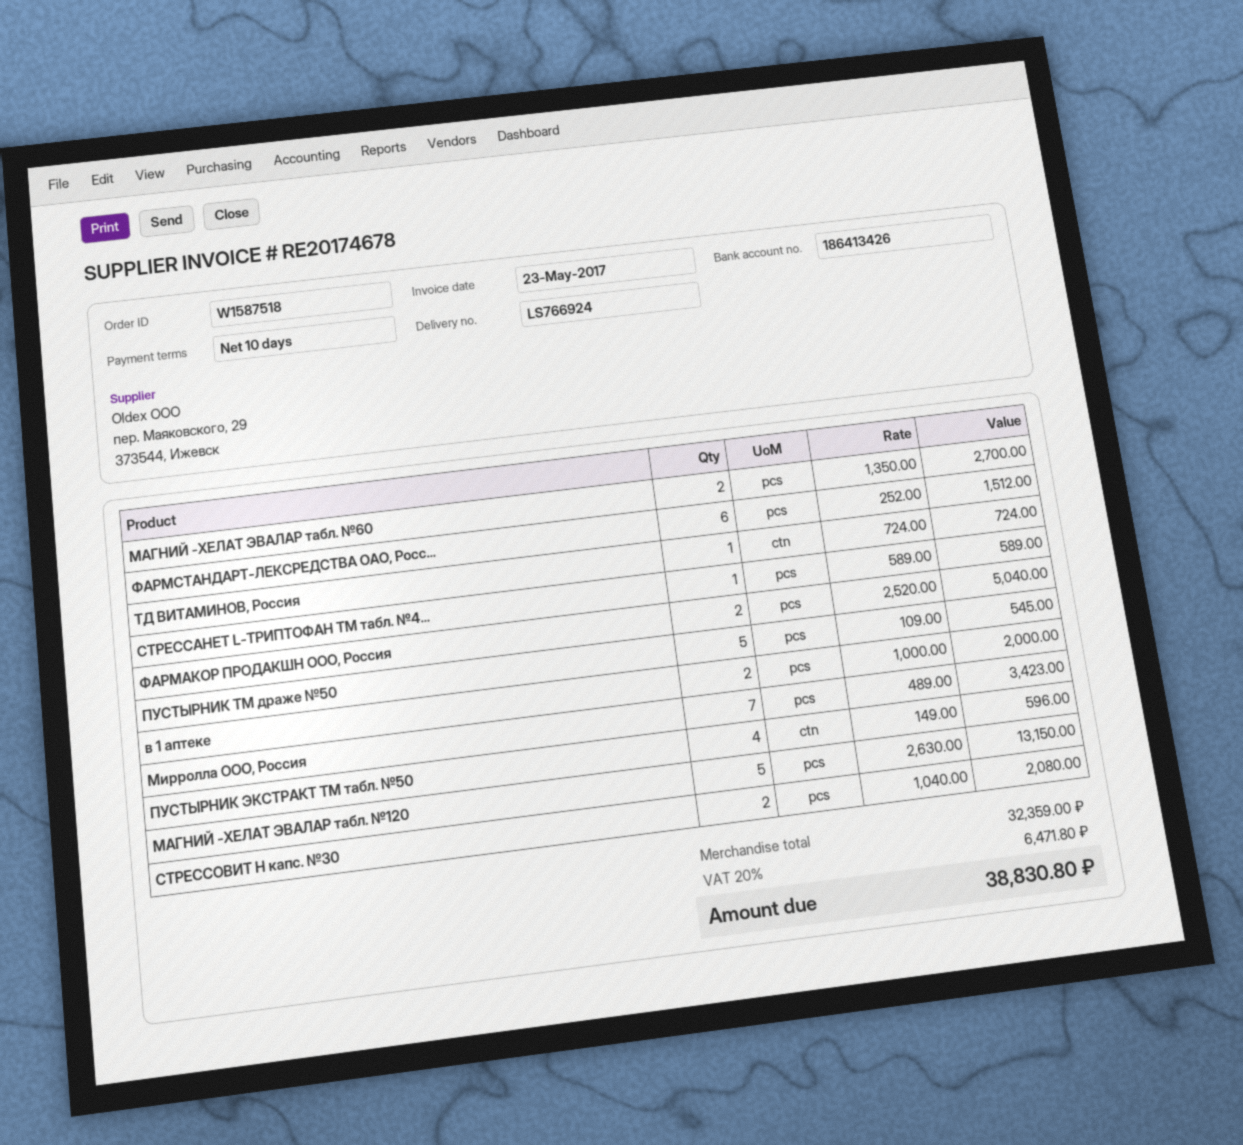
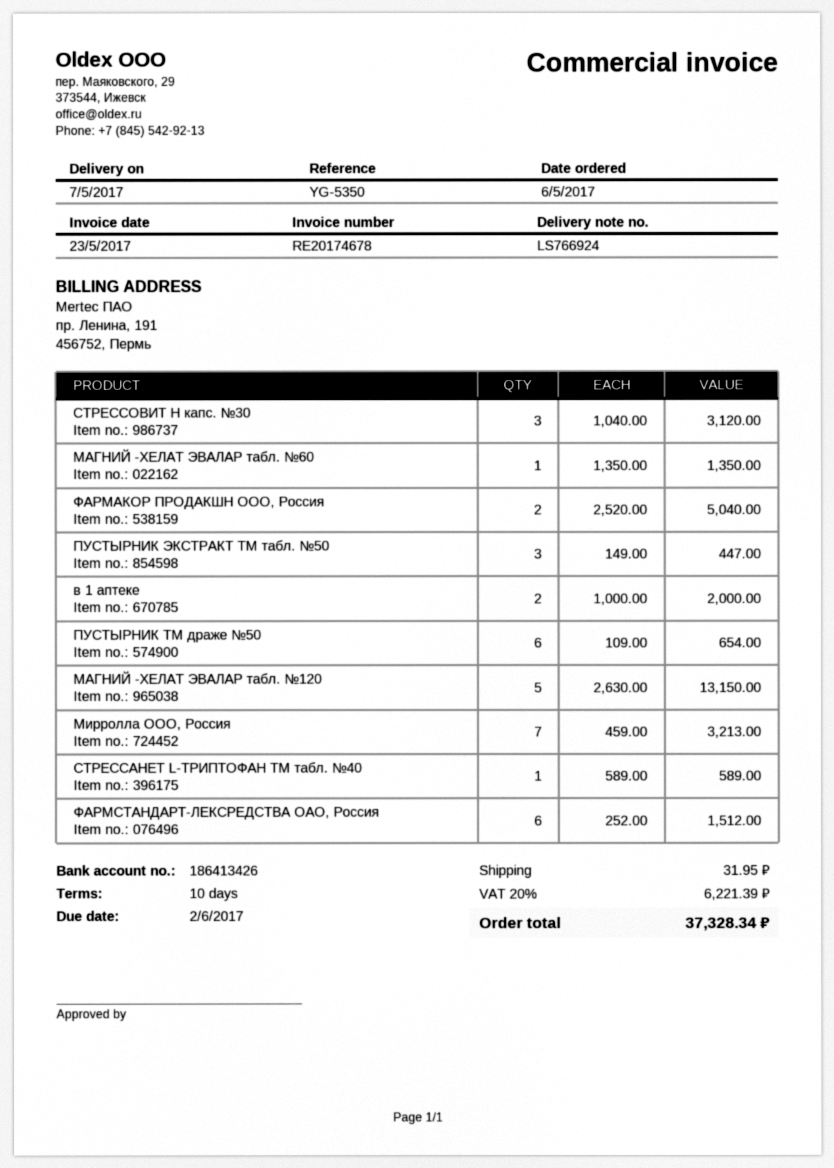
МАГНИЙ -ХЕЛАТ ЭВАЛАР табл. №60: 2 x 1350.00 = 2700.00 -> 1 x 1350.00 = 1350.00
ТД ВИТАМИНОВ, Россия: 1 x 724.00 = 724.00 -> none
ПУСТЫРНИК ТМ драже №50: 5 x 109.00 = 545.00 -> 6 x 109.00 = 654.00
Мирролла ООО, Россия: 7 x 489.00 = 3423.00 -> 7 x 459.00 = 3213.00
ПУСТЫРНИК ЭКСТРАКТ ТМ табл. №50: 4 x 149.00 = 596.00 -> 3 x 149.00 = 447.00
СТРЕССОВИТ Н капс. №30: 2 x 1040.00 = 2080.00 -> 3 x 1040.00 = 3120.00
shipping: none -> 31.95
tax: 20% = 6471.80 -> 20% = 6221.39
total: 38830.80 -> 37328.34

